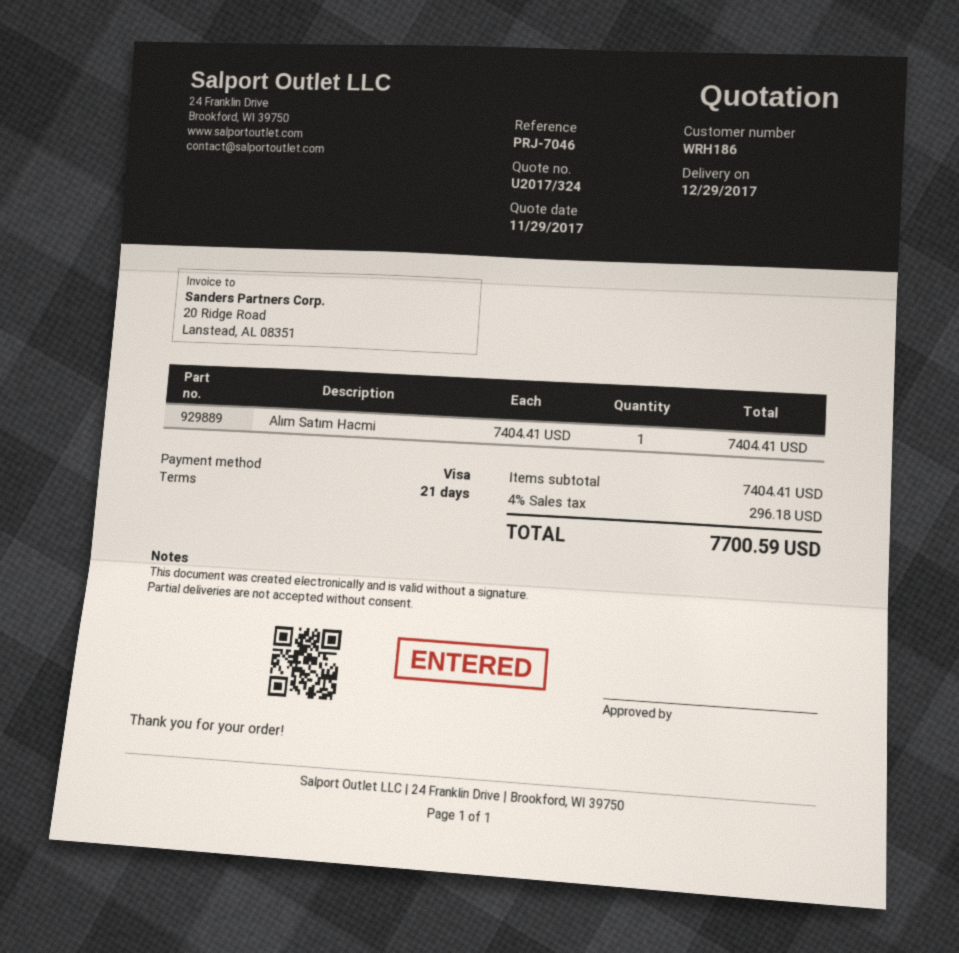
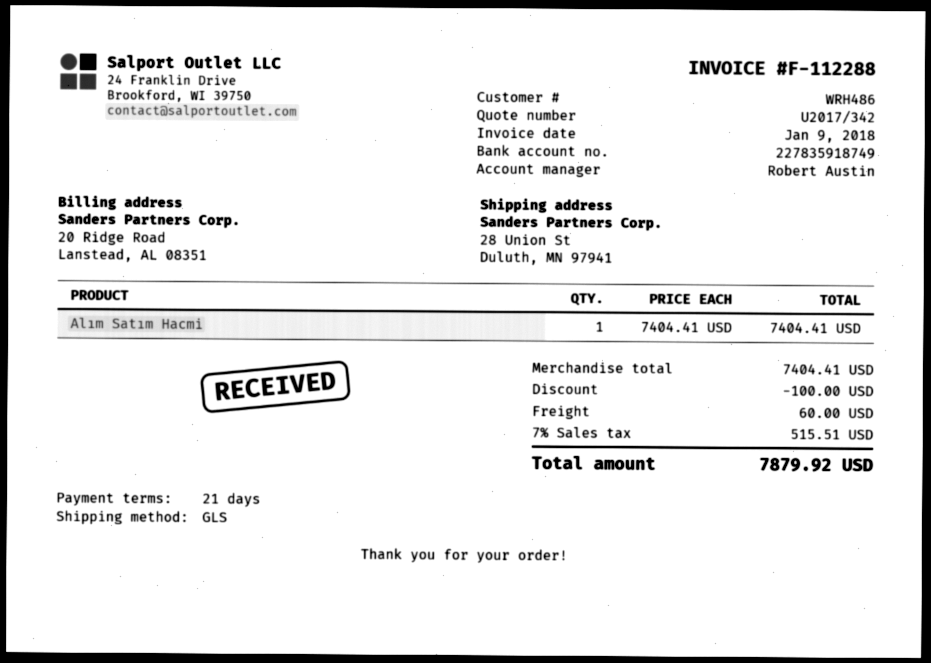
quote number: U2017/324 -> U2017/342
customer number: WRH186 -> WRH486
discount: none -> 100.00
shipping: none -> 60.00
tax: 4% = 296.18 -> 7% = 515.51
total: 7700.59 -> 7879.92

